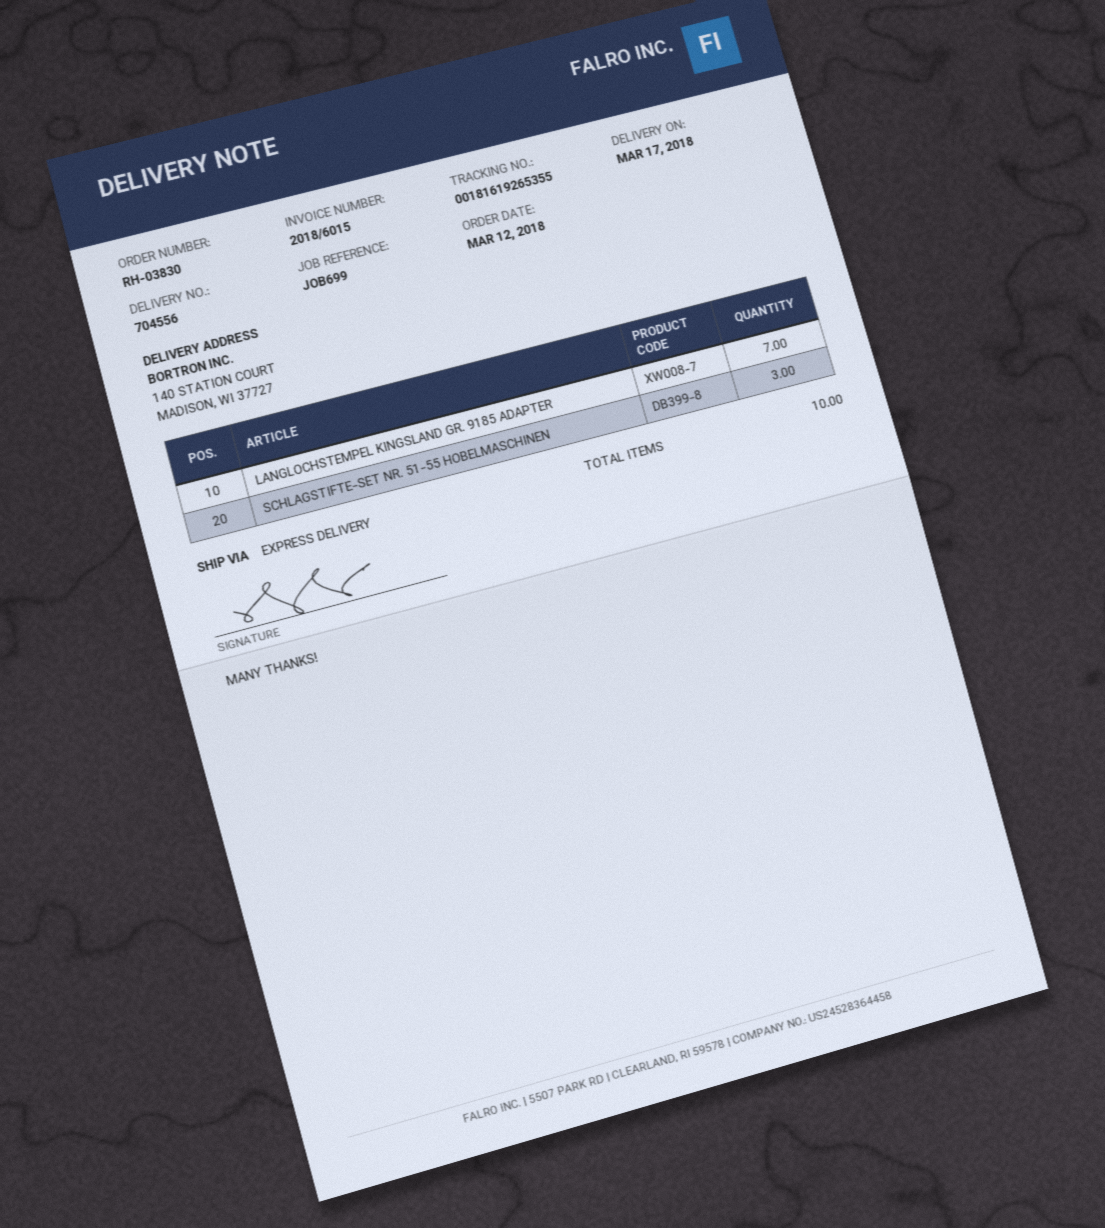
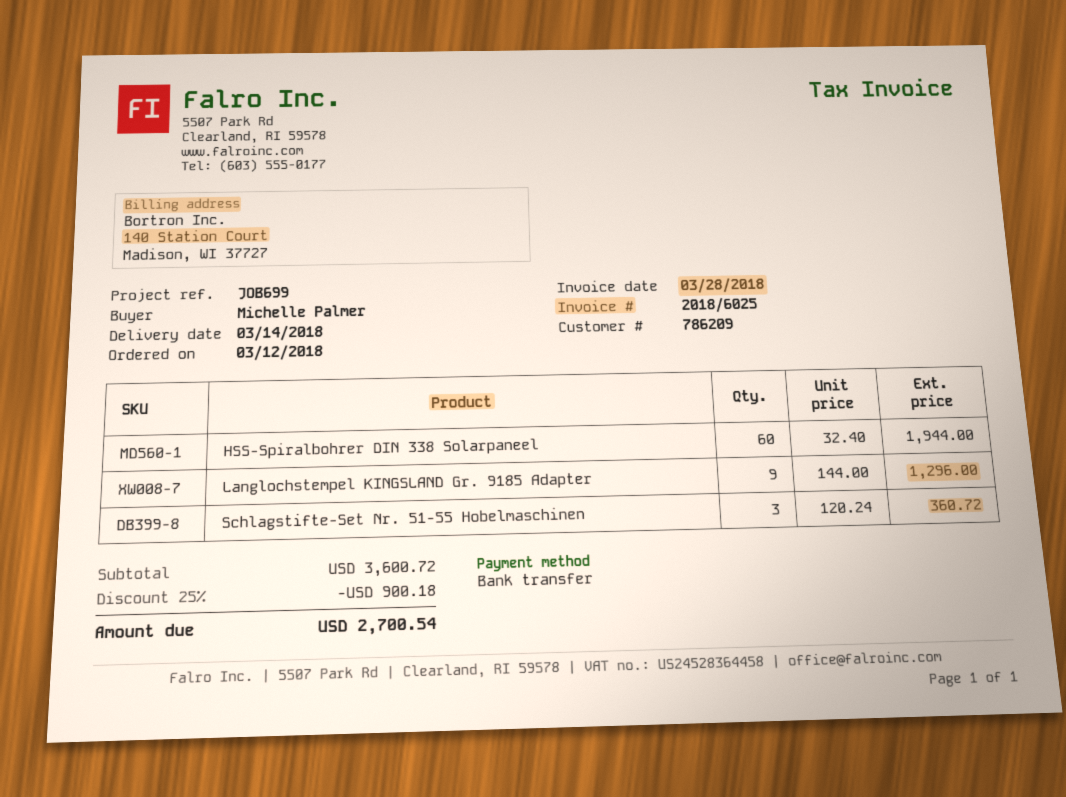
delivery date: 2018-03-17 -> 2018-03-14
invoice number: 2018/6015 -> 2018/6025
LANGLOCHSTEMPEL KINGSLAND GR. 9185 ADAPTER: 7 -> 9
HSS-Spiralbohrer DIN 338 Solarpaneel: none -> 60

